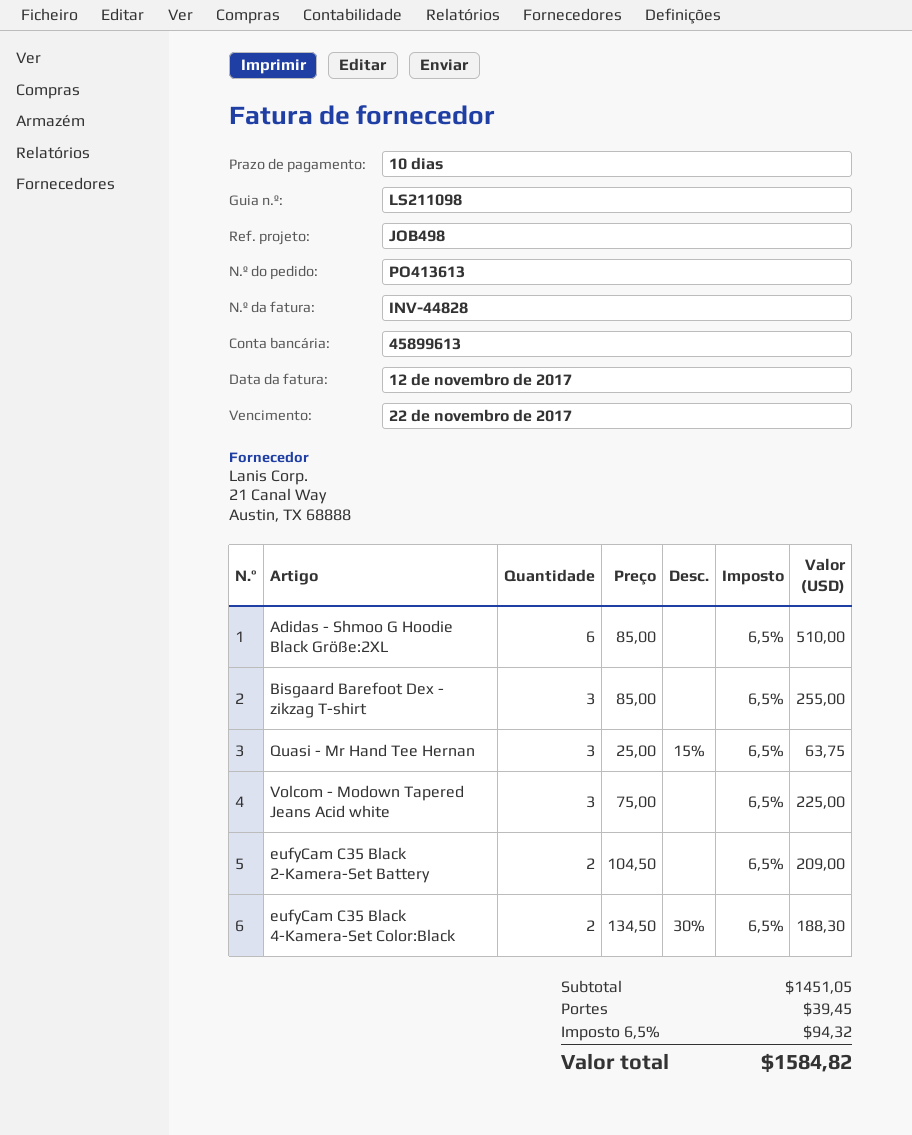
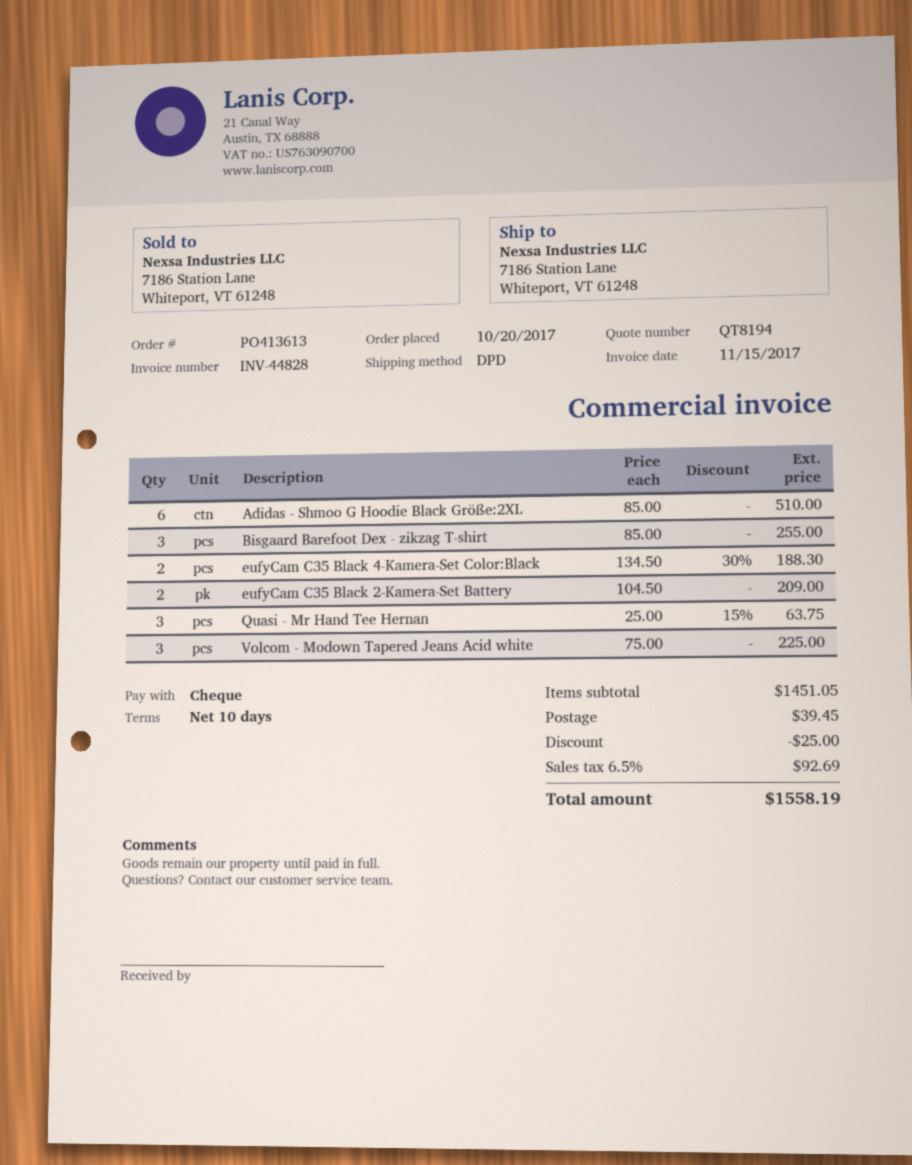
invoice date: 2017-11-12 -> 2017-11-15
discount: none -> 25.00
tax: 6.5% = 94.32 -> 6.5% = 92.69
total: 1584.82 -> 1558.19

